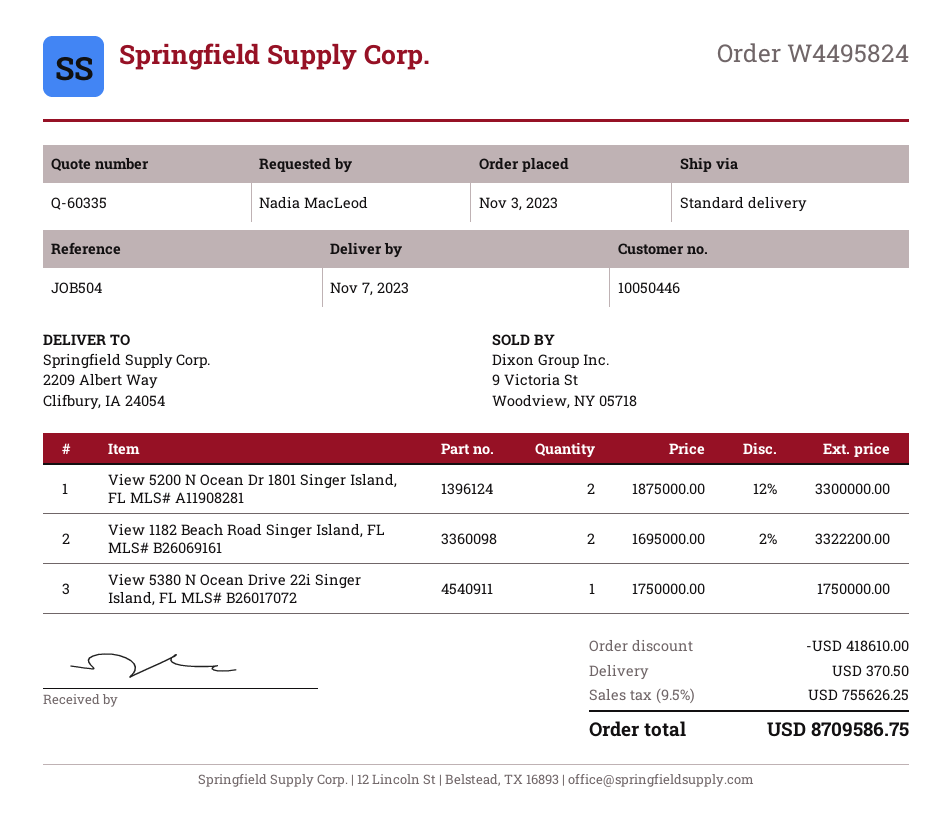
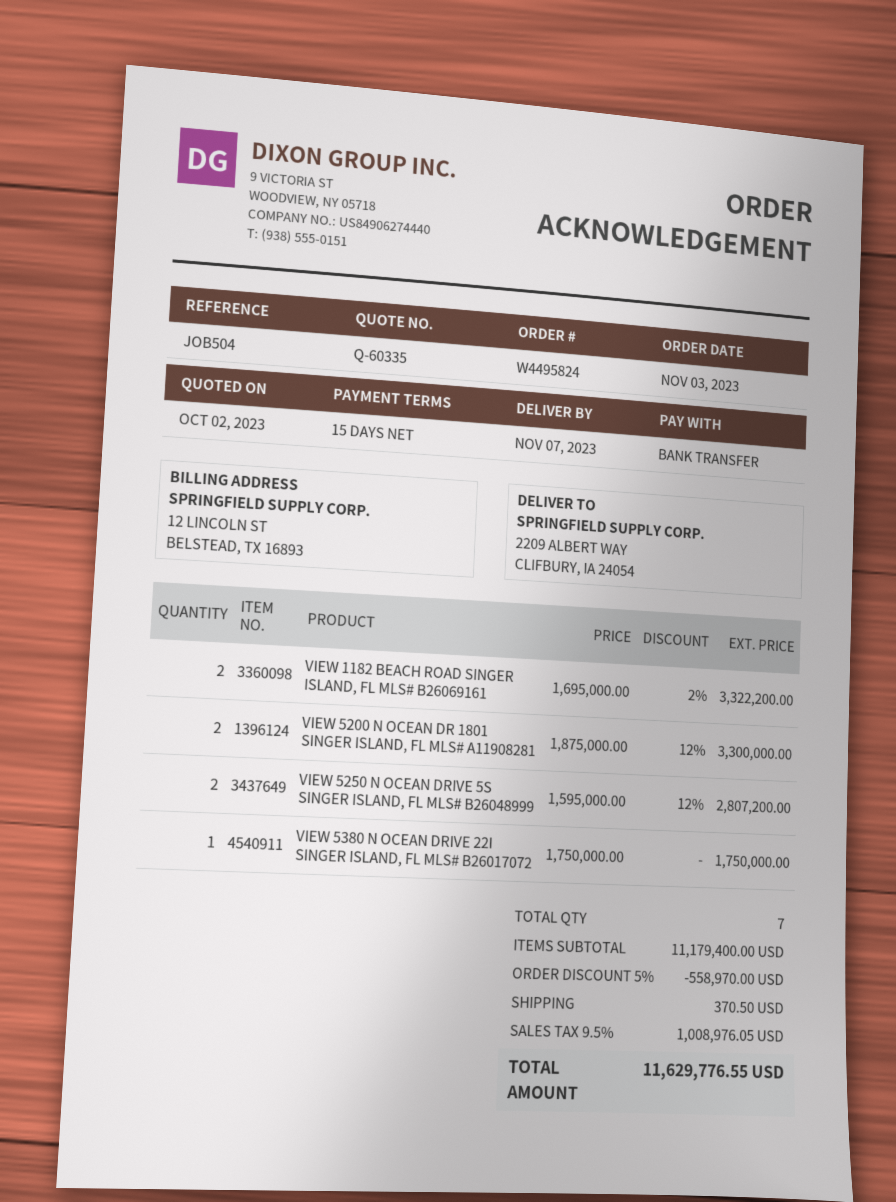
VIEW 5250 N OCEAN DRIVE 5S SINGER ISLAND, FL MLS# B26048999: none -> 2 x 1595000.00 - 12% = 2807200.00
discount: 418610.00 -> 558970.00
tax: 9.5% = 755626.25 -> 9.5% = 1008976.05
total: 8709586.75 -> 11629776.55

